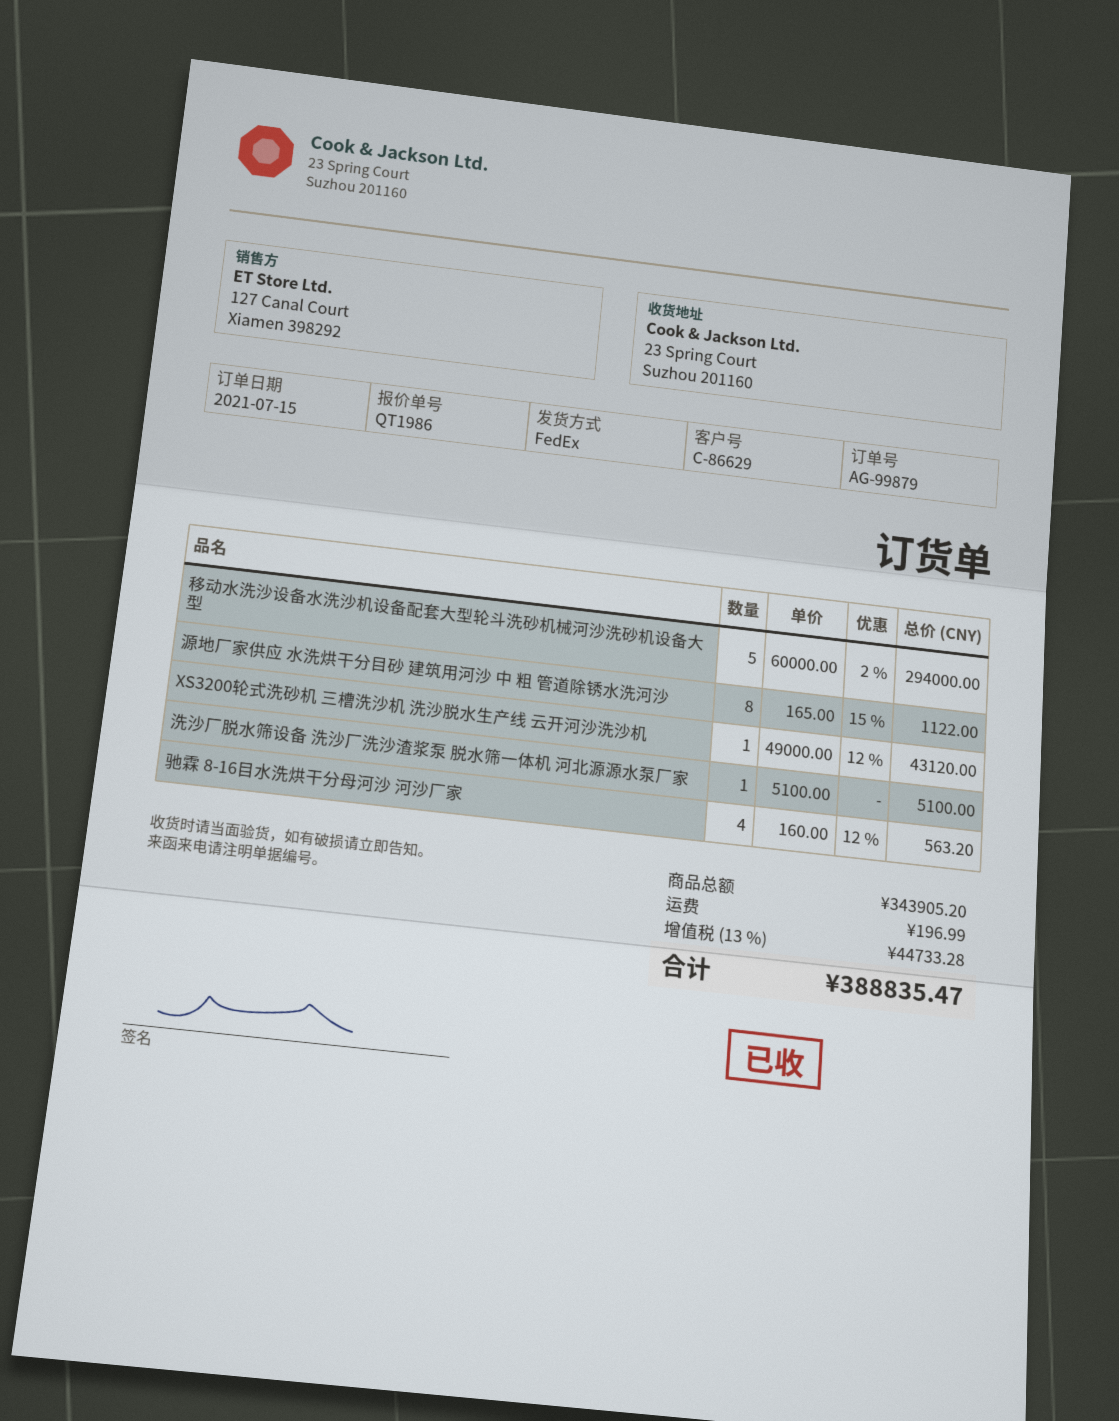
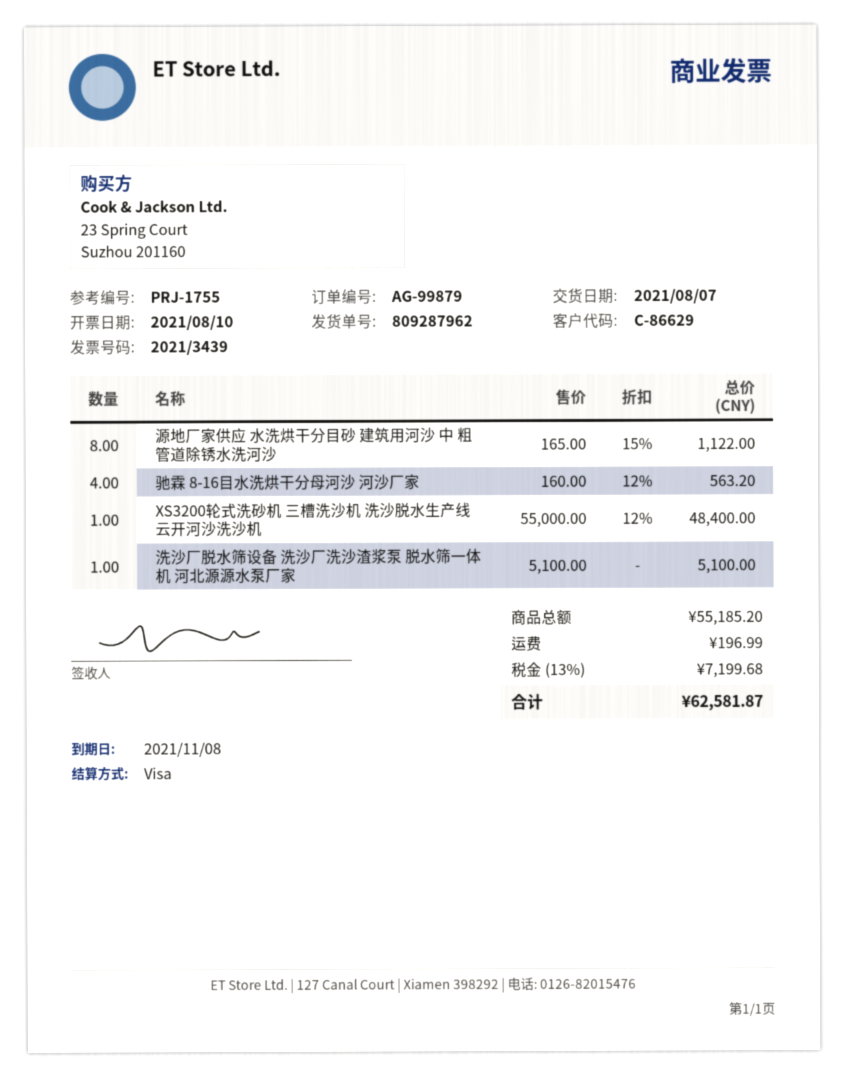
移动水洗沙设备水洗沙机设备配套大型轮斗洗砂机械河沙洗砂机设备大型: 5 x 60000.00 - 2% = 294000.00 -> none
XS3200轮式洗砂机 三槽洗沙机 洗沙脱水生产线 云开河沙洗沙机: 1 x 49000.00 - 12% = 43120.00 -> 1 x 55000.00 - 12% = 48400.00
subtotal: 343905.20 -> 55185.20
tax: 13% = 44733.28 -> 13% = 7199.68
total: 388835.47 -> 62581.87

